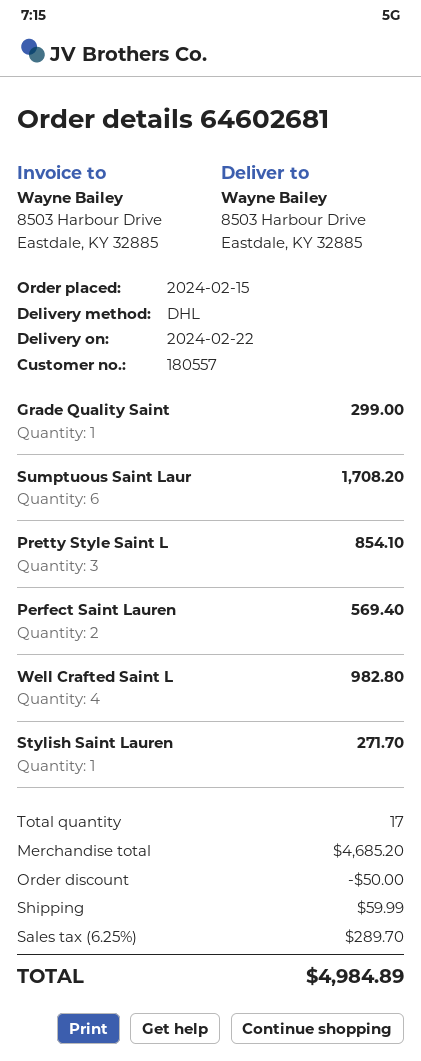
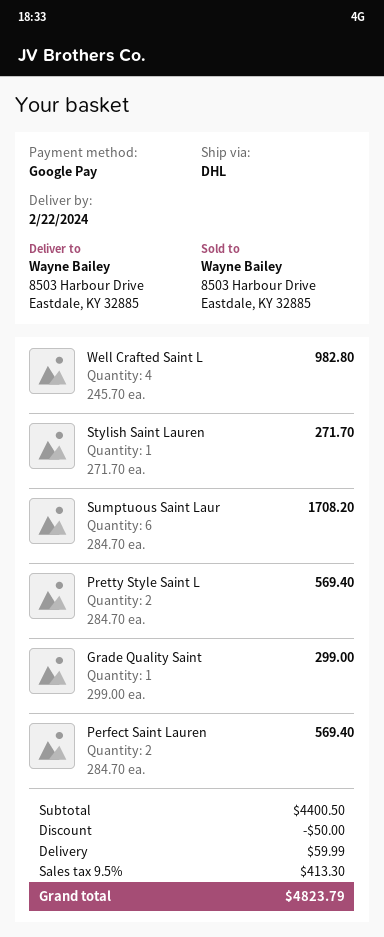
Pretty Style Saint L: 3 for 854.10 -> 2 for 569.40
subtotal: 4685.20 -> 4400.50
tax: 6.25% = 289.70 -> 9.5% = 413.30
total: 4984.89 -> 4823.79

